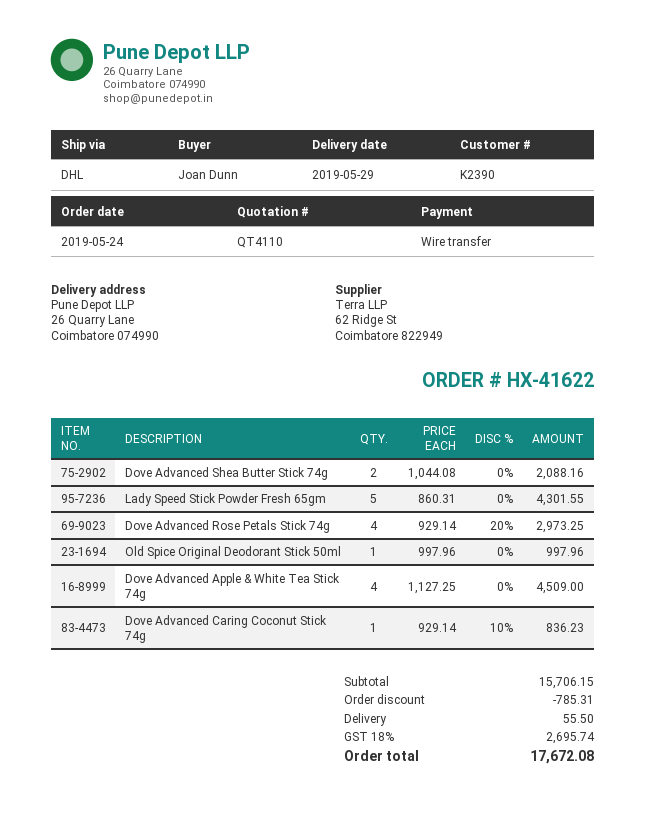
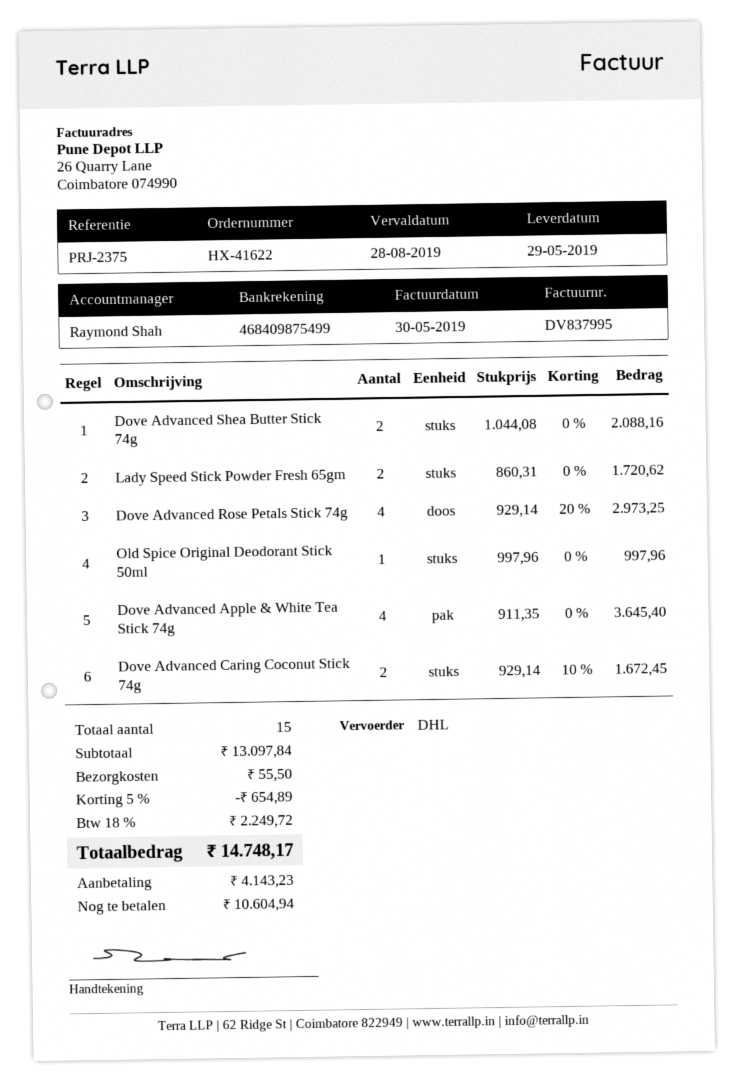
Lady Speed Stick Powder Fresh 65gm: 5 x 860.31 = 4301.55 -> 2 x 860.31 = 1720.62
Dove Advanced Apple & White Tea Stick 74g: 4 x 1127.25 = 4509.00 -> 4 x 911.35 = 3645.40
Dove Advanced Caring Coconut Stick 74g: 1 x 929.14 - 10% = 836.23 -> 2 x 929.14 - 10% = 1672.45
subtotal: 15706.15 -> 13097.84
discount: 785.31 -> 654.89
tax: 18% = 2695.74 -> 18% = 2249.72
total: 17672.08 -> 14748.17

